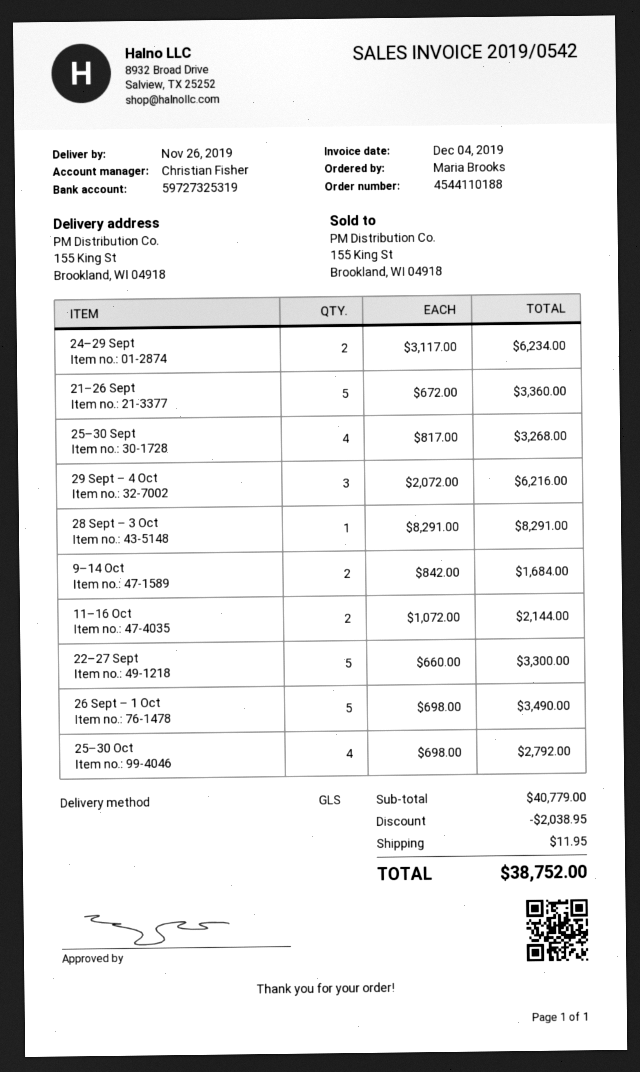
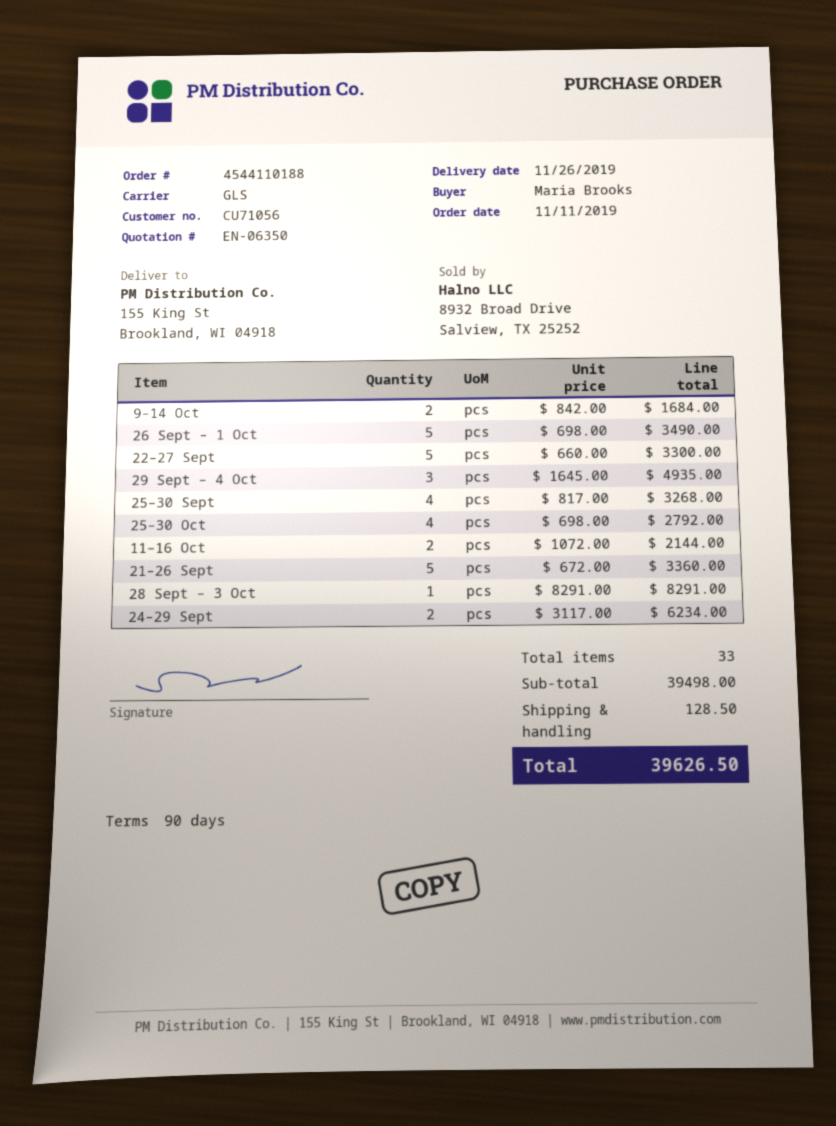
29 Sept – 4 Oct: 3 x 2072.00 = 6216.00 -> 3 x 1645.00 = 4935.00
subtotal: 40779.00 -> 39498.00
discount: 2038.95 -> none
shipping: 11.95 -> 128.50
total: 38752.00 -> 39626.50

